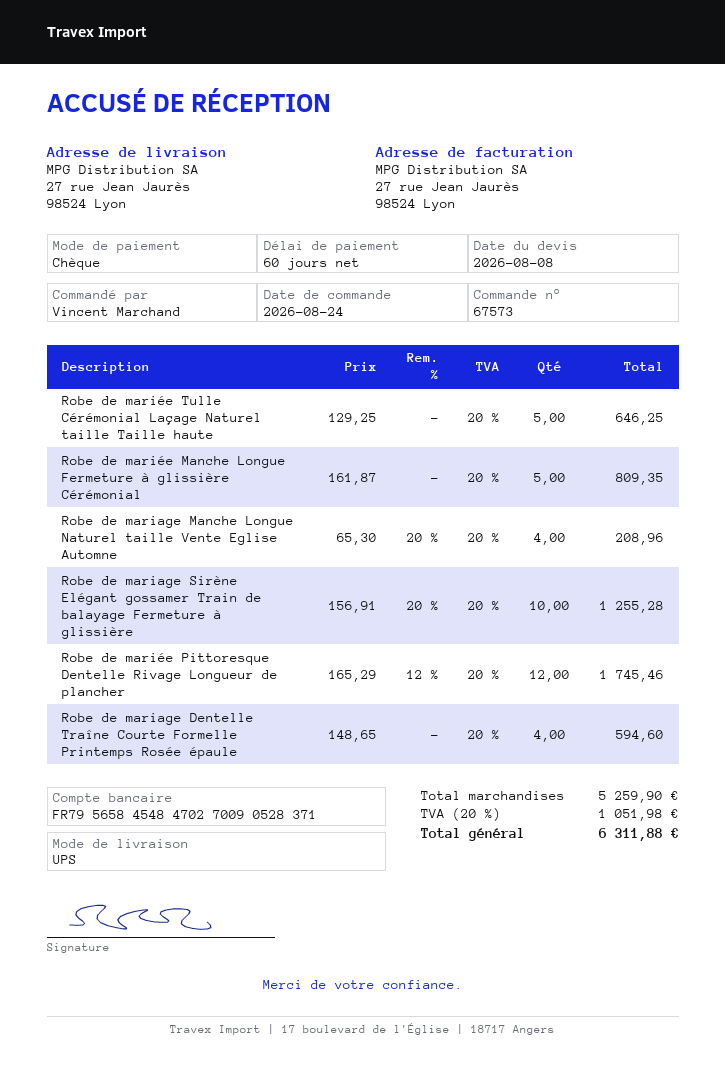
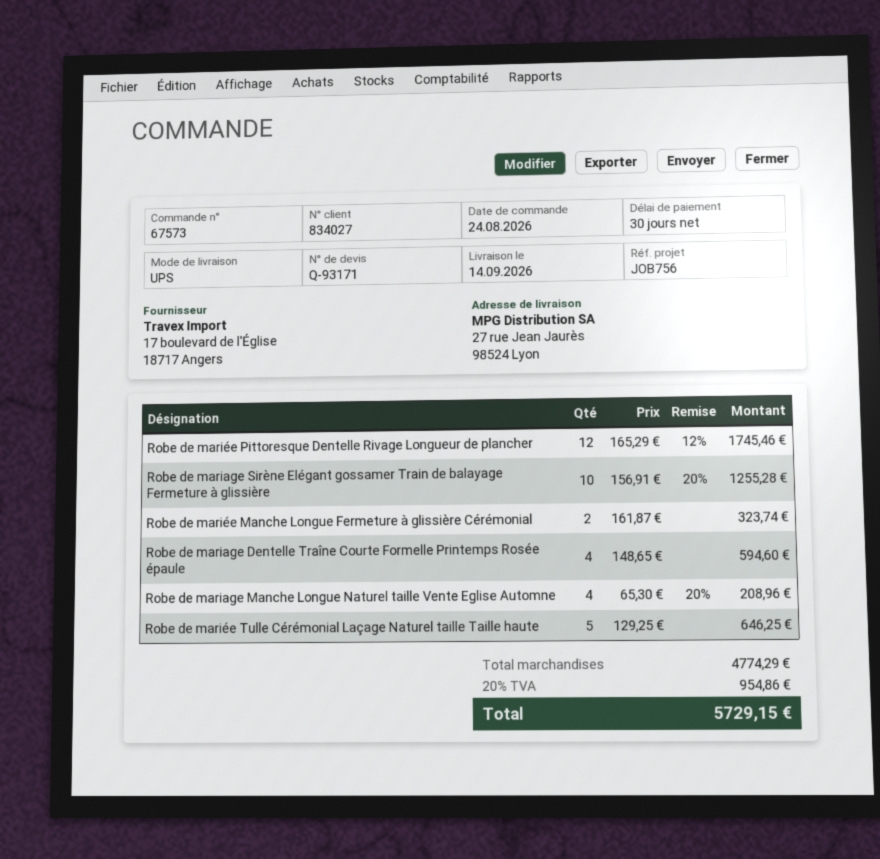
payment terms: 60 days -> 30 days
Robe de mariée Manche Longue Fermeture à glissière Cérémonial: 5 x 161.87 = 809.35 -> 2 x 161.87 = 323.74
subtotal: 5259.90 -> 4774.29
tax: 20% = 1051.98 -> 20% = 954.86
total: 6311.88 -> 5729.15

